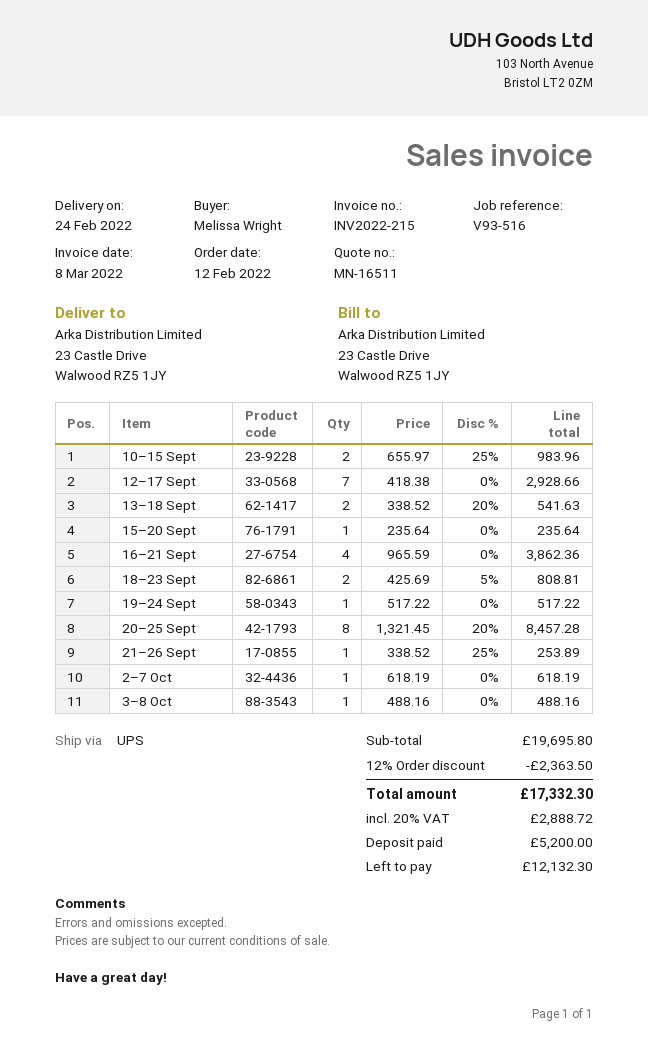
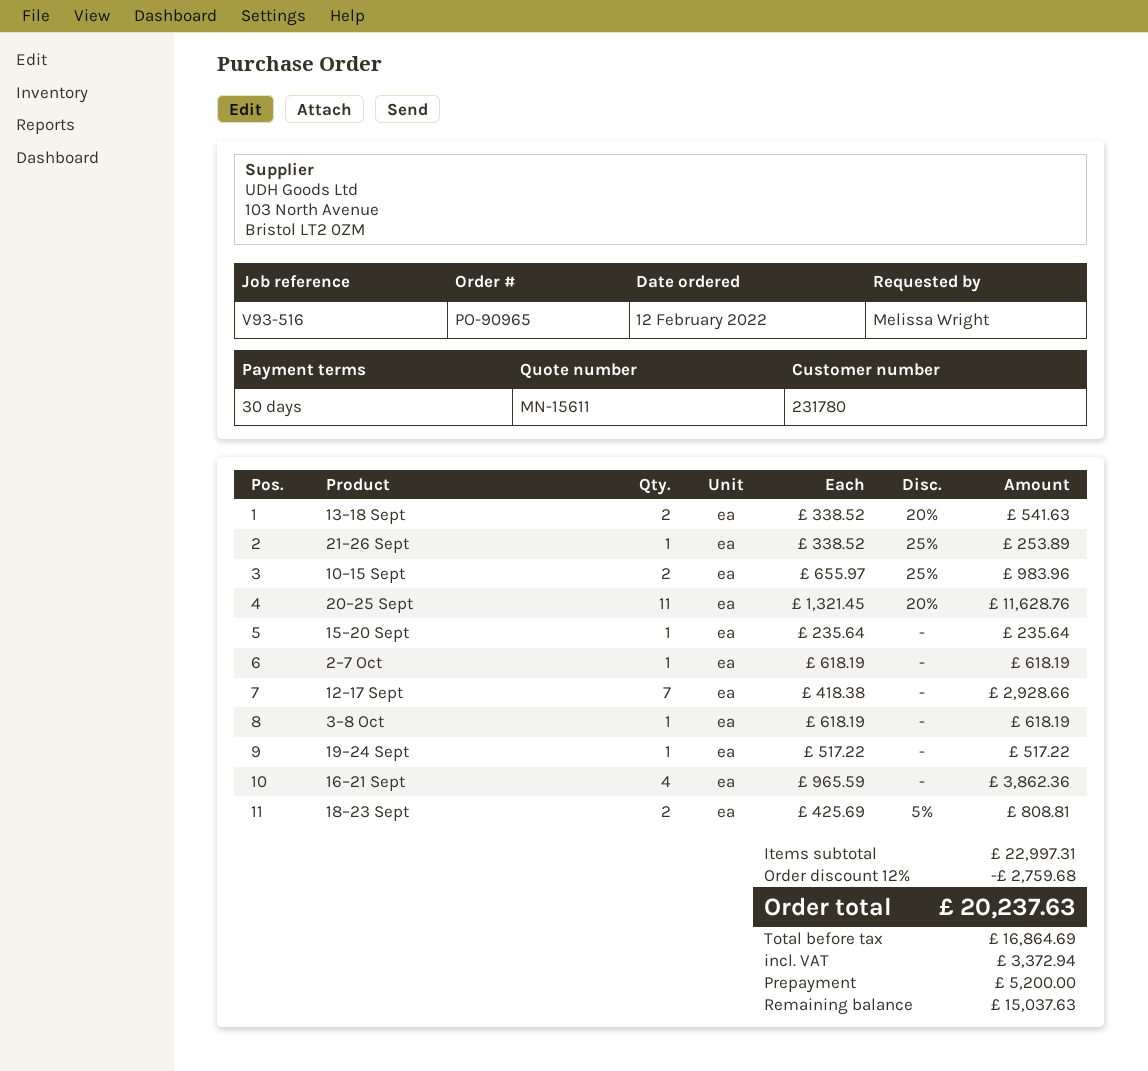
quote number: MN-16511 -> MN-15611
20–25 Sept: 8 x 1321.45 - 20% = 8457.28 -> 11 x 1321.45 - 20% = 11628.76
3–8 Oct: 1 x 488.16 = 488.16 -> 1 x 618.19 = 618.19
subtotal: 19695.80 -> 22997.31
discount: 12% = 2363.50 -> 12% = 2759.68
tax: 2888.72 -> 3372.94
total: 17332.30 -> 20237.63
balance: 12132.30 -> 15037.63

